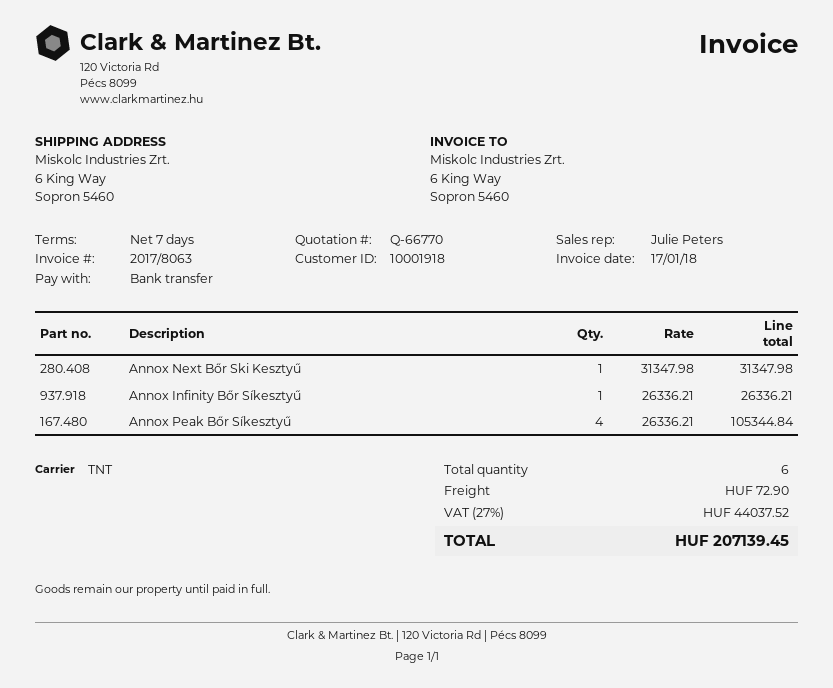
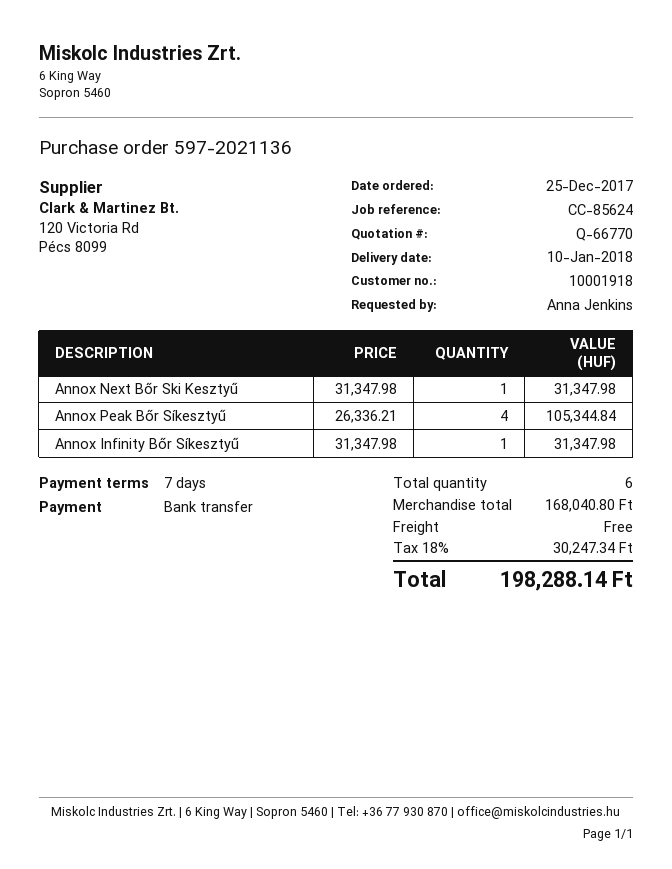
Annox Infinity Bőr Síkesztyű: 1 x 26336.21 = 26336.21 -> 1 x 31347.98 = 31347.98
shipping: 72.90 -> 0.00
tax: 27% = 44037.52 -> 18% = 30247.34
total: 207139.45 -> 198288.14

